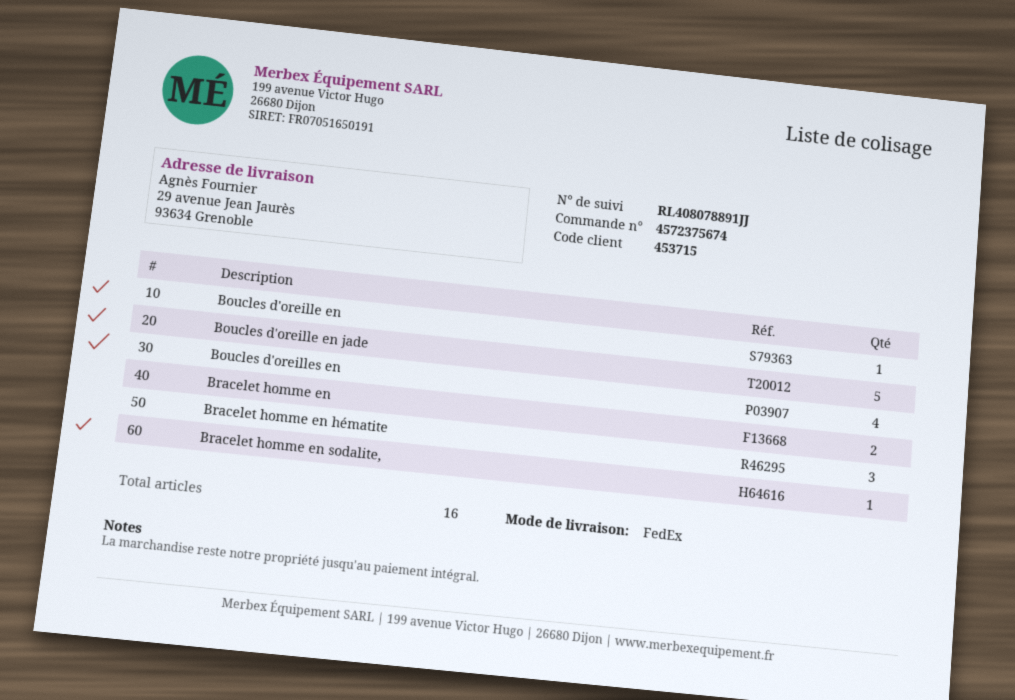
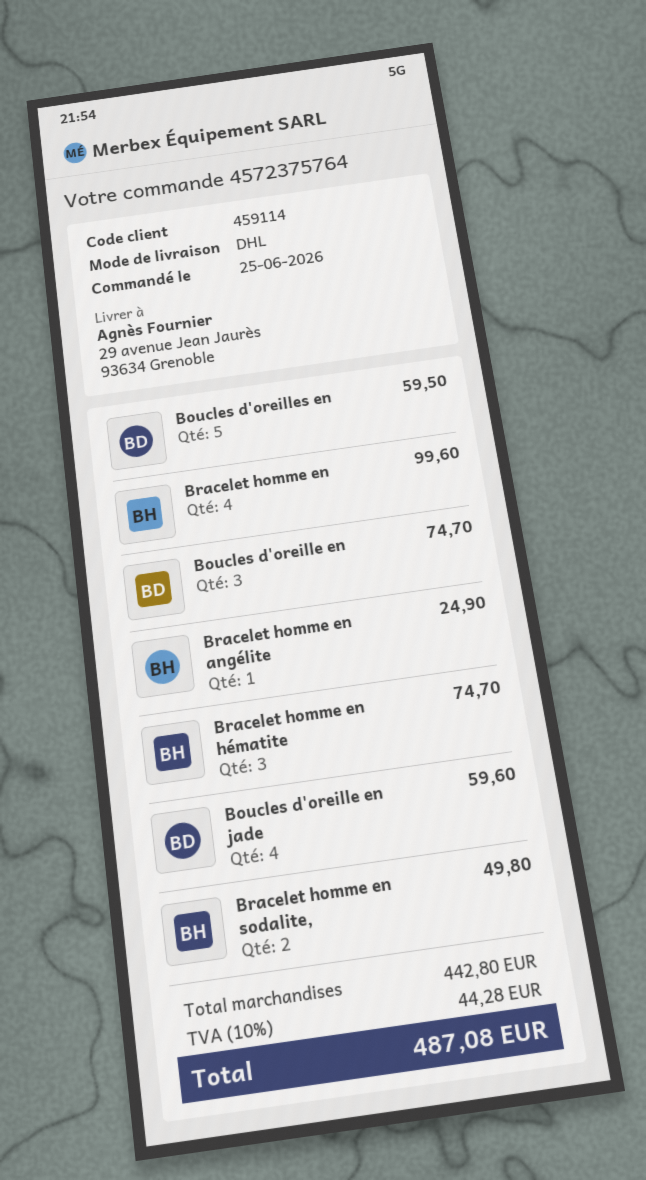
order number: 4572375674 -> 4572375764
customer number: 453715 -> 459114
shipping method: FedEx -> DHL
Boucles d'oreille en: 1 -> 3
Boucles d'oreille en jade: 5 -> 4
Boucles d'oreilles en: 4 -> 5
Bracelet homme en: 2 -> 4
Bracelet homme en sodalite,: 1 -> 2
Bracelet homme en angélite: none -> 1

